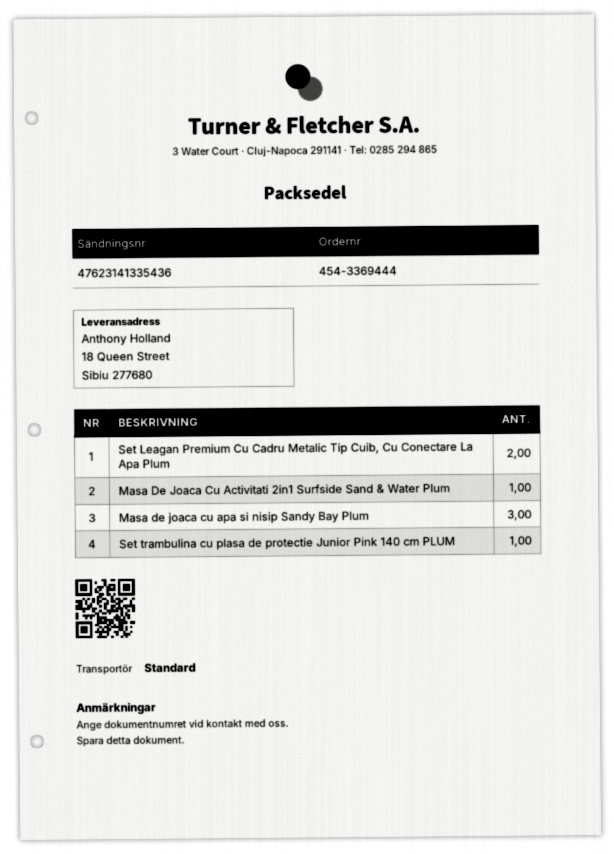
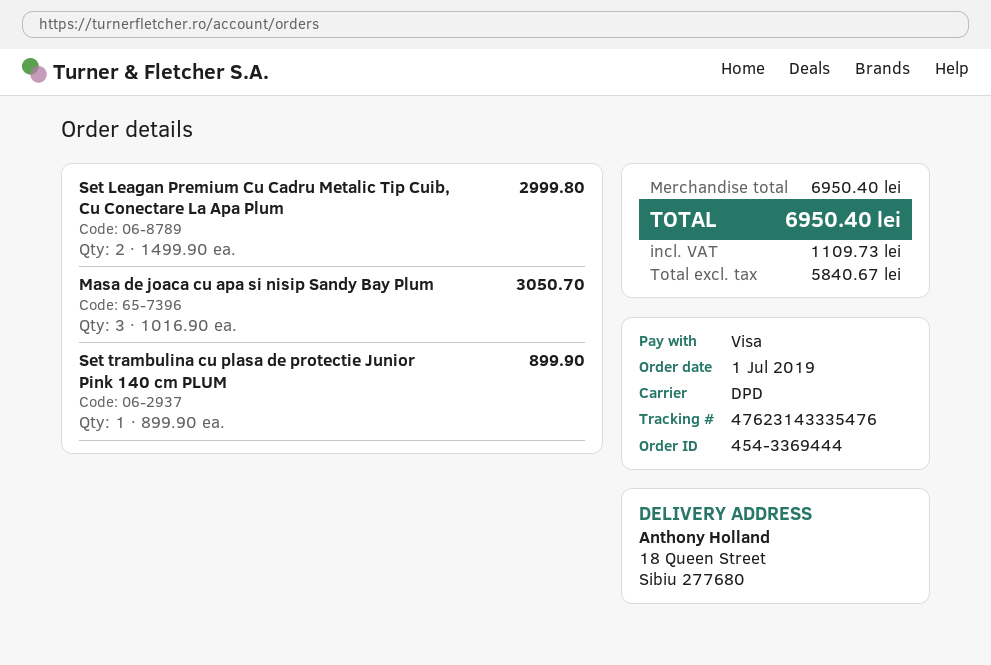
shipping method: standard -> DPD
tracking number: 47623141335436 -> 47623143335476
Masa De Joaca Cu Activitati 2in1 Surfside Sand & Water Plum: 1 -> none

